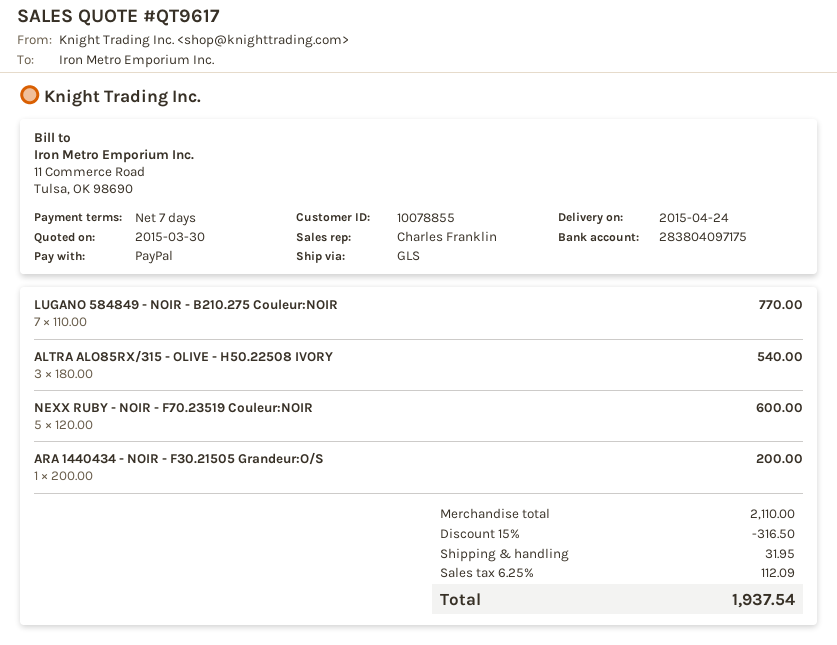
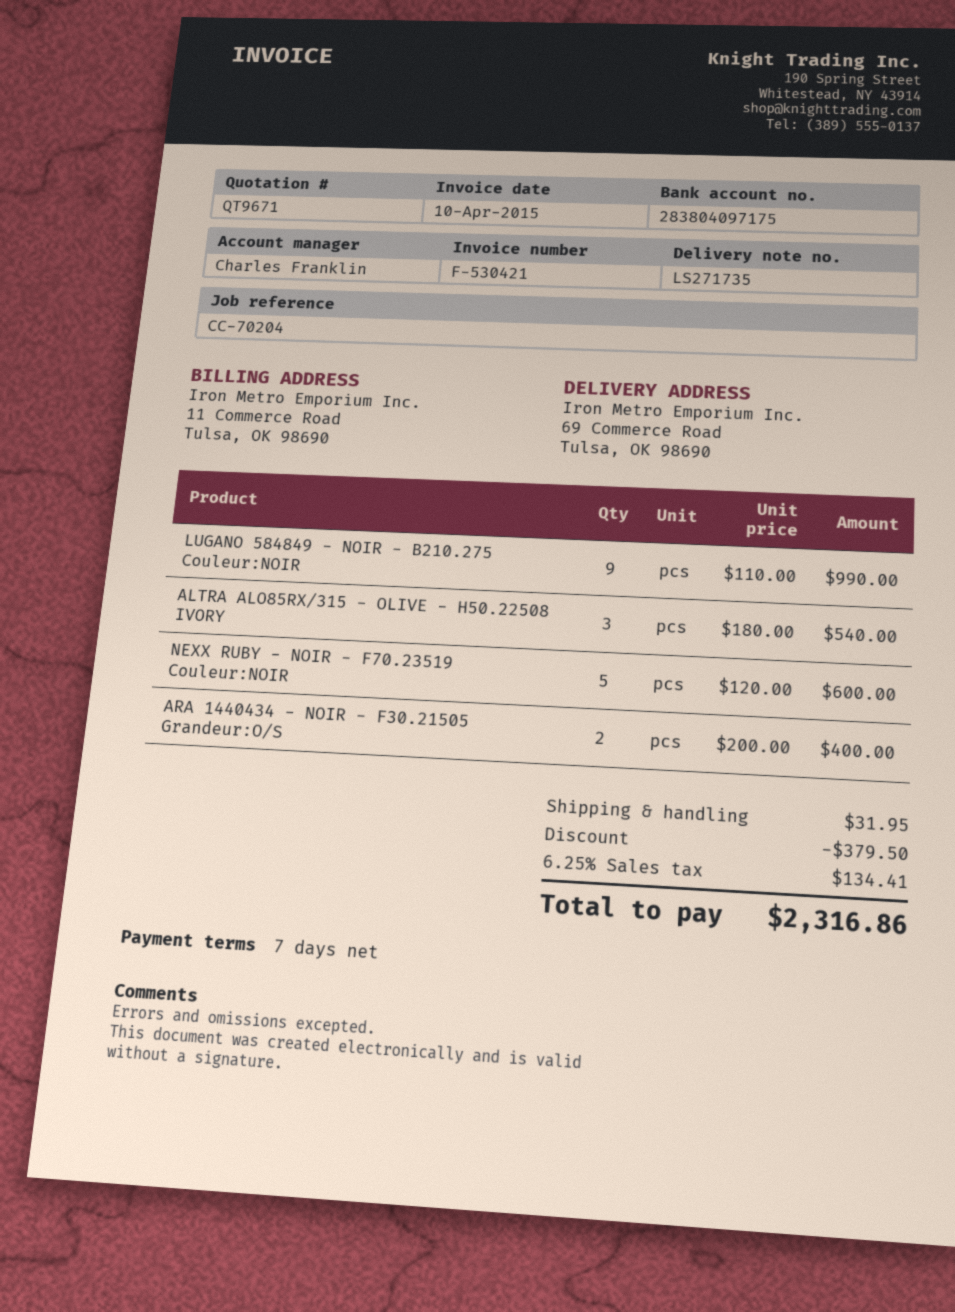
quote number: QT9617 -> QT9671
LUGANO 584849 - NOIR - B210.275 Couleur:NOIR: 7 x 110.00 = 770.00 -> 9 x 110.00 = 990.00
ARA 1440434 - NOIR - F30.21505 Grandeur:O/S: 1 x 200.00 = 200.00 -> 2 x 200.00 = 400.00
discount: 316.50 -> 379.50
tax: 6.25% = 112.09 -> 6.25% = 134.41
total: 1937.54 -> 2316.86

